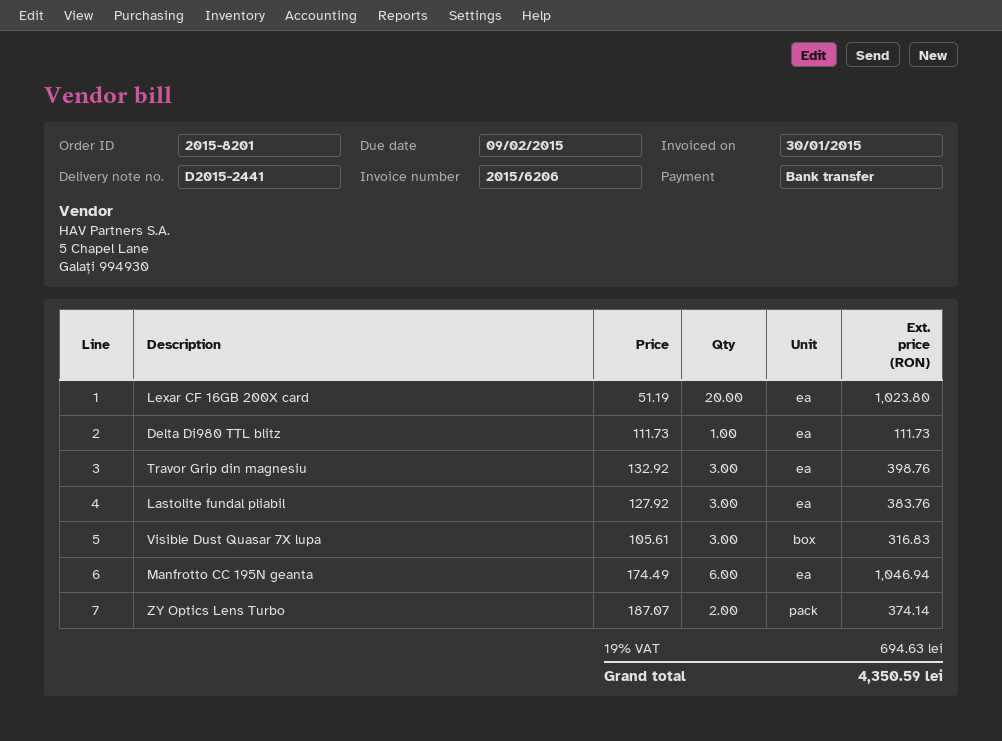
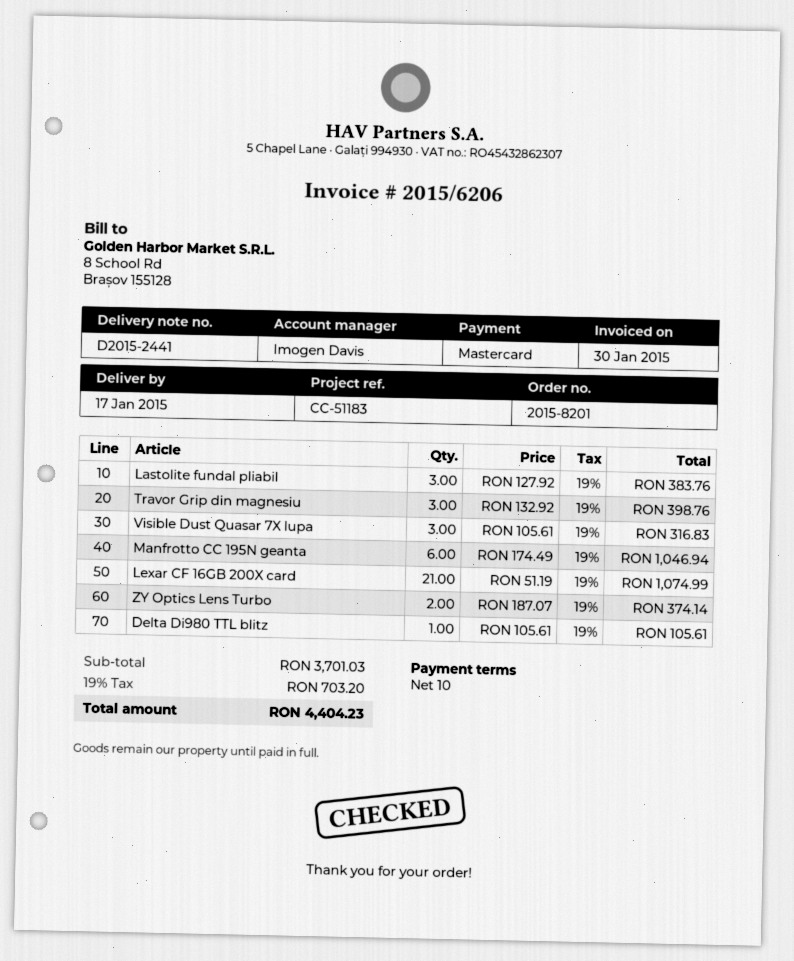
payment method: bank transfer -> Mastercard
Lexar CF 16GB 200X card: 20 x 51.19 = 1023.80 -> 21 x 51.19 = 1074.99
Delta Di980 TTL blitz: 1 x 111.73 = 111.73 -> 1 x 105.61 = 105.61
tax: 19% = 694.63 -> 19% = 703.20
total: 4350.59 -> 4404.23

